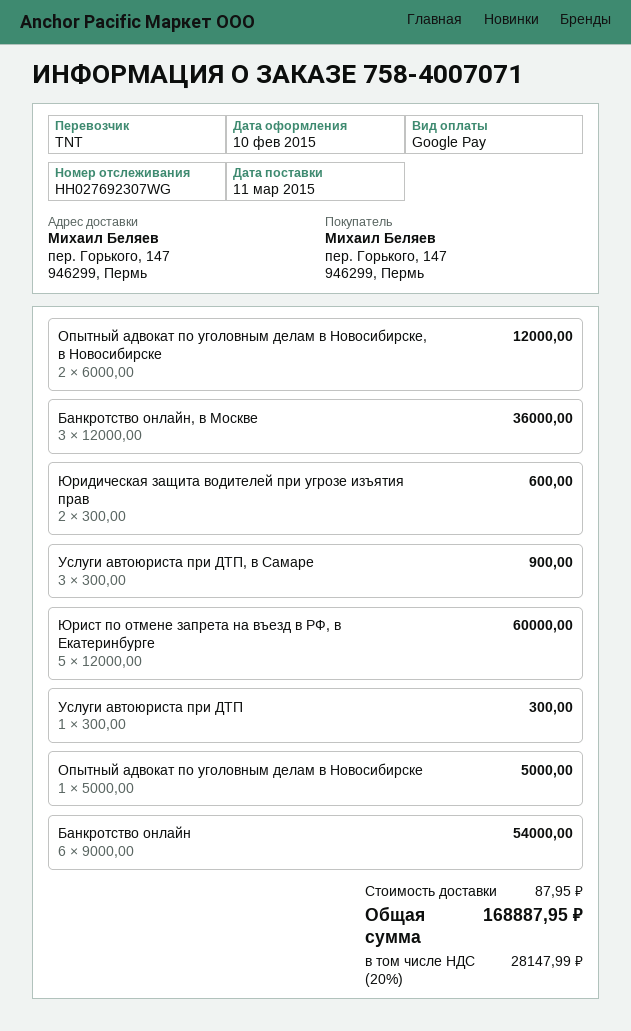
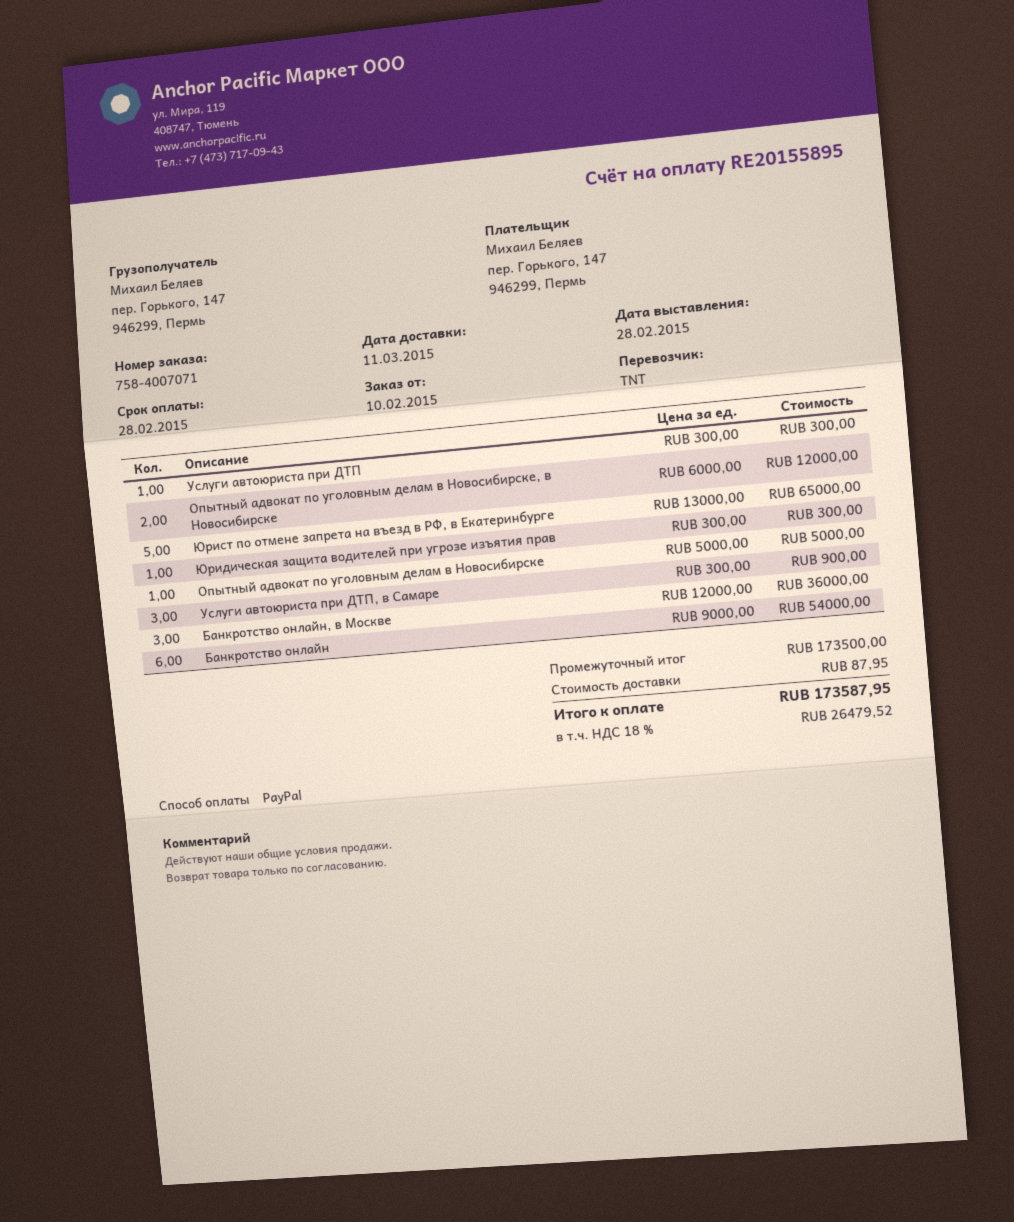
payment method: Google Pay -> PayPal
Юридическая защита водителей при угрозе изъятия прав: 2 x 300.00 = 600.00 -> 1 x 300.00 = 300.00
Юрист по отмене запрета на въезд в РФ, в Екатеринбурге: 5 x 12000.00 = 60000.00 -> 5 x 13000.00 = 65000.00
tax: 20% = 28147.99 -> 18% = 26479.52
total: 168887.95 -> 173587.95

